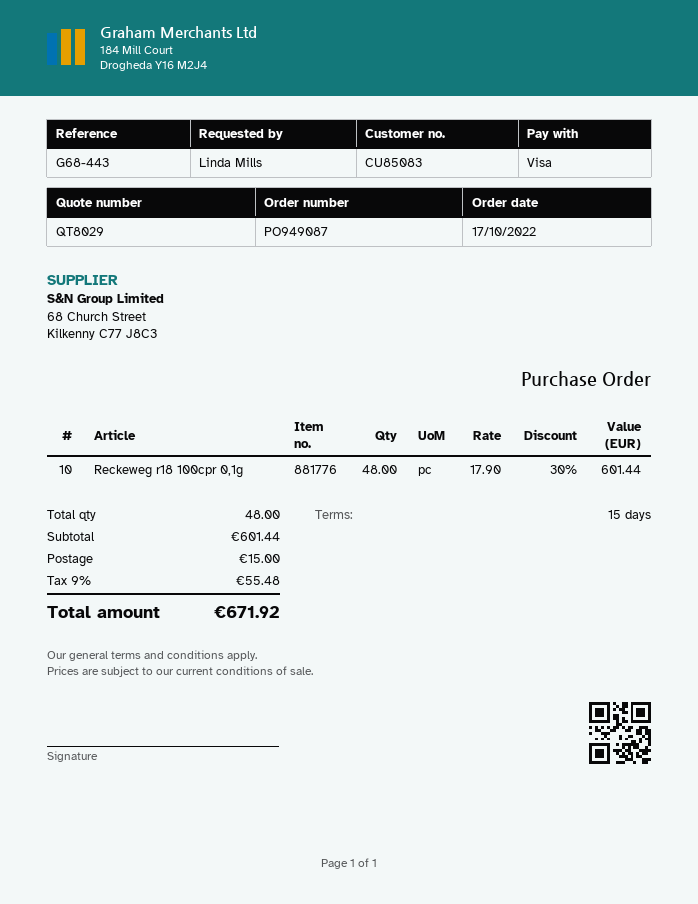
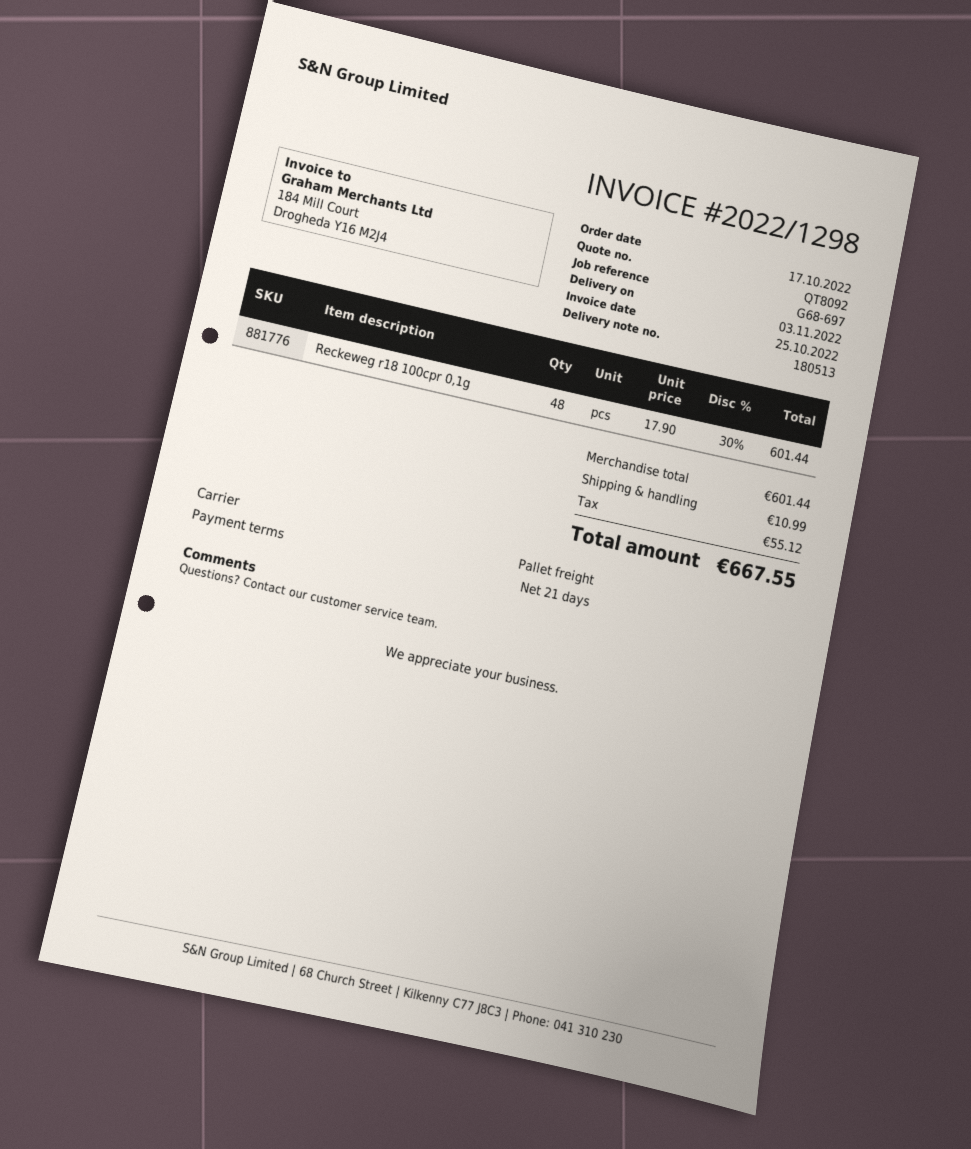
quote number: QT8029 -> QT8092
payment terms: 15 days -> 21 days
reference: G68-443 -> G68-697
shipping: 15.00 -> 10.99
tax: 55.48 -> 55.12
total: 671.92 -> 667.55

